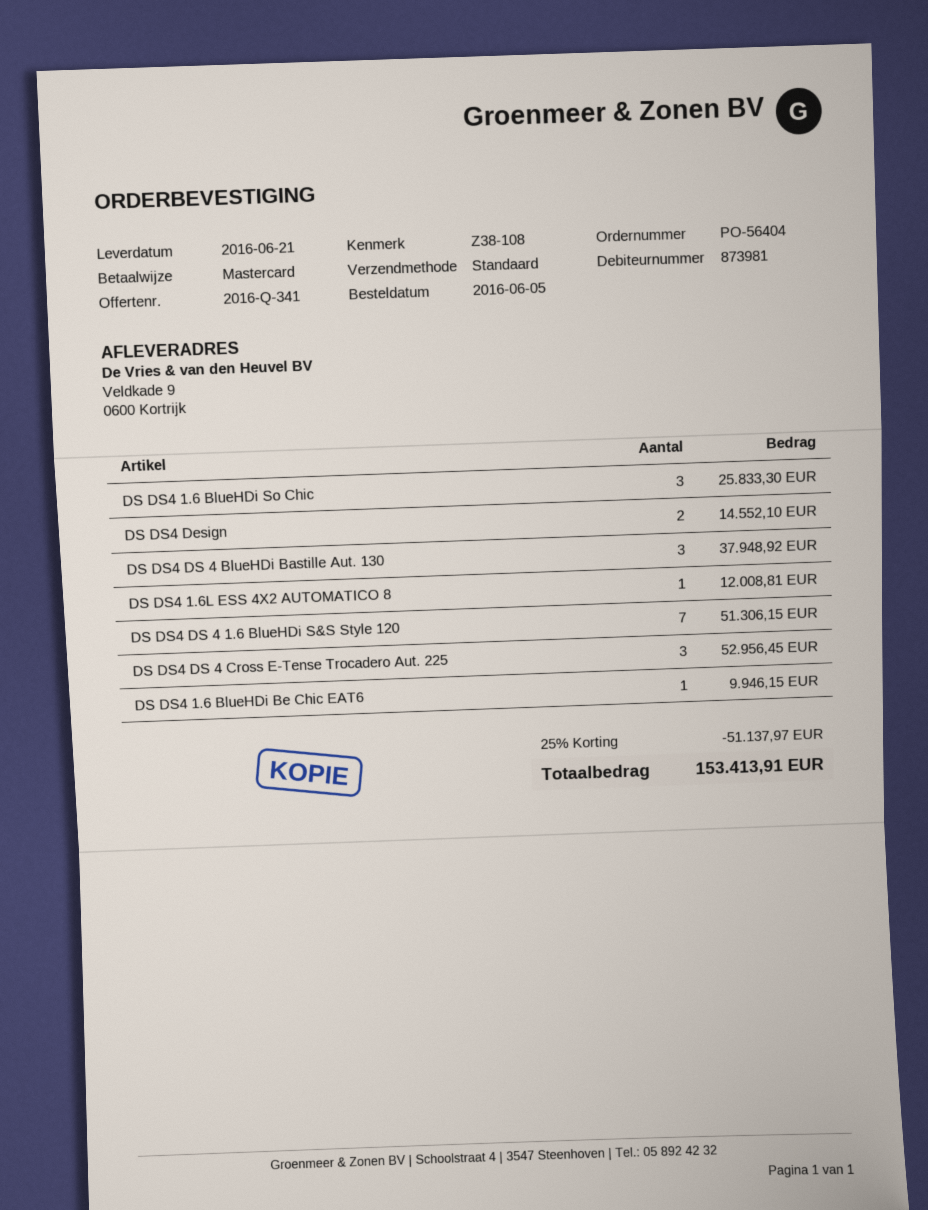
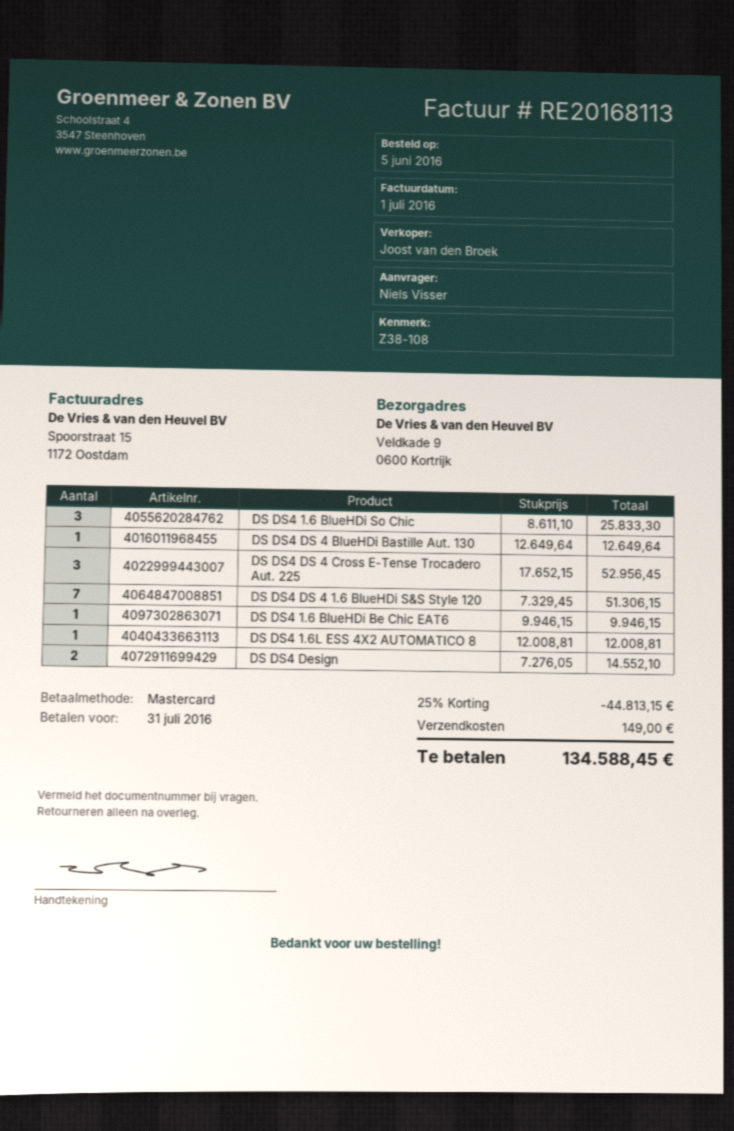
DS DS4 DS 4 BlueHDi Bastille Aut. 130: 3 for 37948.92 -> 1 for 12649.64
discount: 25% = 51137.97 -> 25% = 44813.15
shipping: none -> 149.00
total: 153413.91 -> 134588.45

